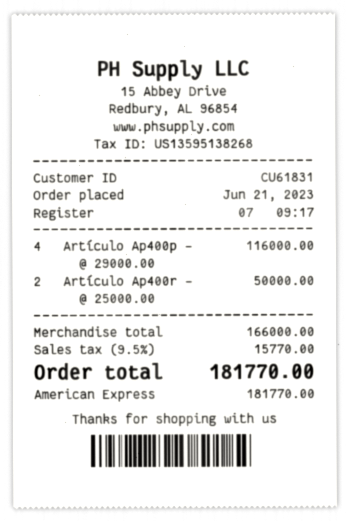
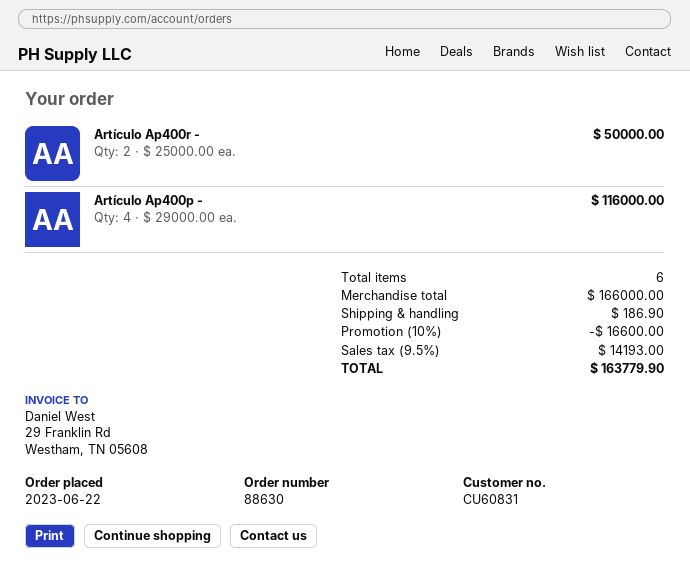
order date: 2023-06-21 -> 2023-06-22
customer number: CU61831 -> CU60831
discount: none -> 10% = 16600.00
shipping: none -> 186.90
tax: 9.5% = 15770.00 -> 9.5% = 14193.00
total: 181770.00 -> 163779.90

